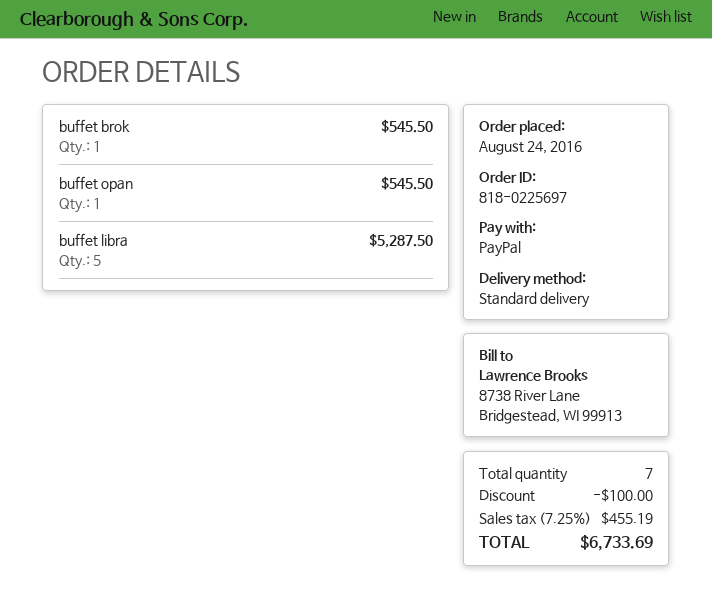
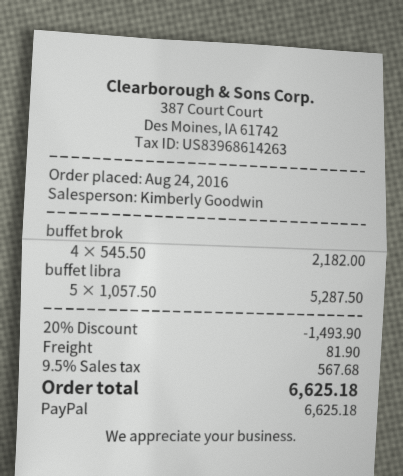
buffet brok: 1 for 545.50 -> 4 for 2182.00
buffet opan: 1 for 545.50 -> none
discount: 100.00 -> 1493.90
shipping: none -> 81.90
tax: 7.25% = 455.19 -> 9.5% = 567.68
total: 6733.69 -> 6625.18

